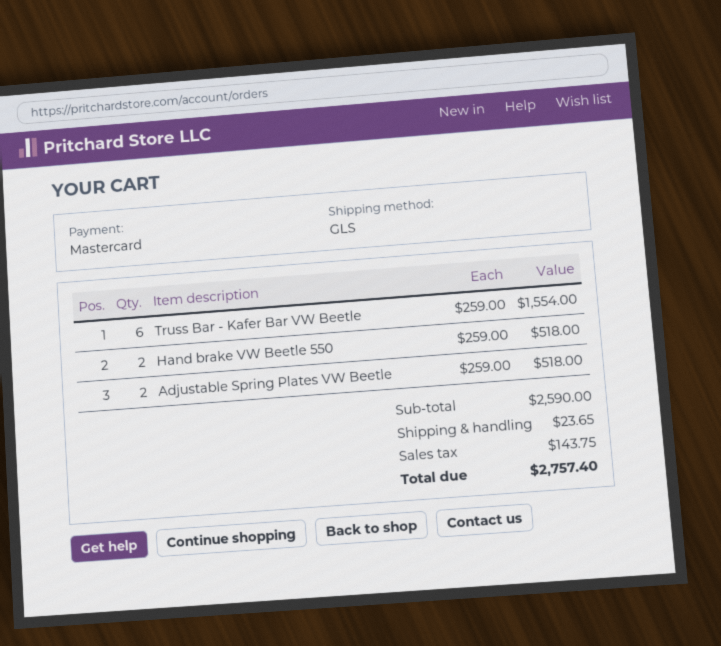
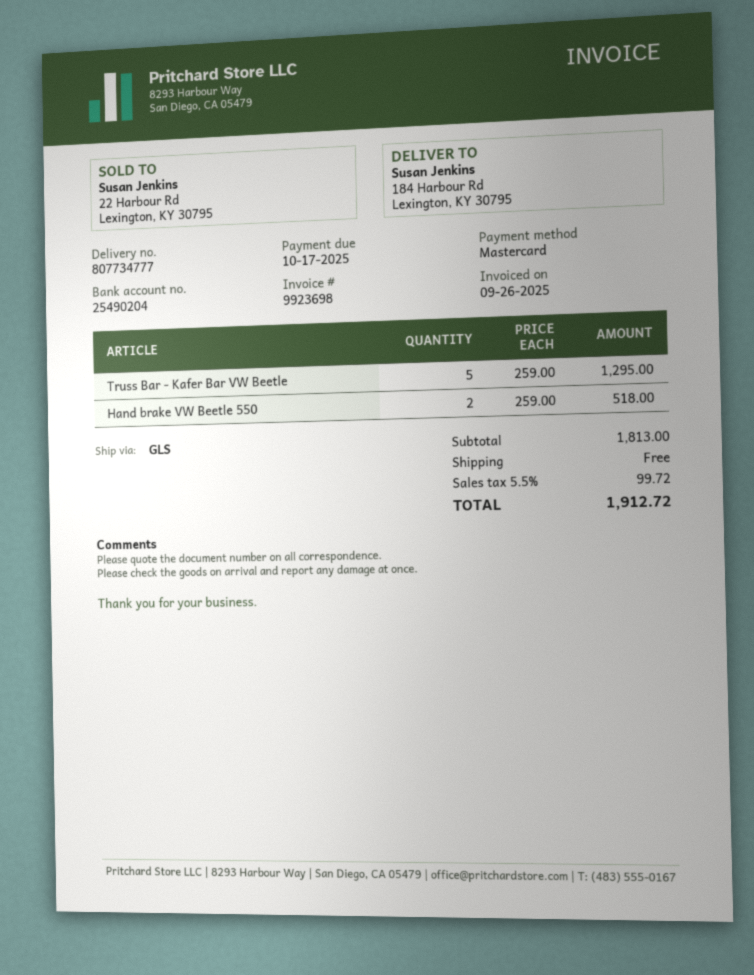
Truss Bar - Kafer Bar VW Beetle: 6 x 259.00 = 1554.00 -> 5 x 259.00 = 1295.00
Adjustable Spring Plates VW Beetle: 2 x 259.00 = 518.00 -> none
subtotal: 2590.00 -> 1813.00
shipping: 23.65 -> 0.00
tax: 143.75 -> 99.72
total: 2757.40 -> 1912.72

